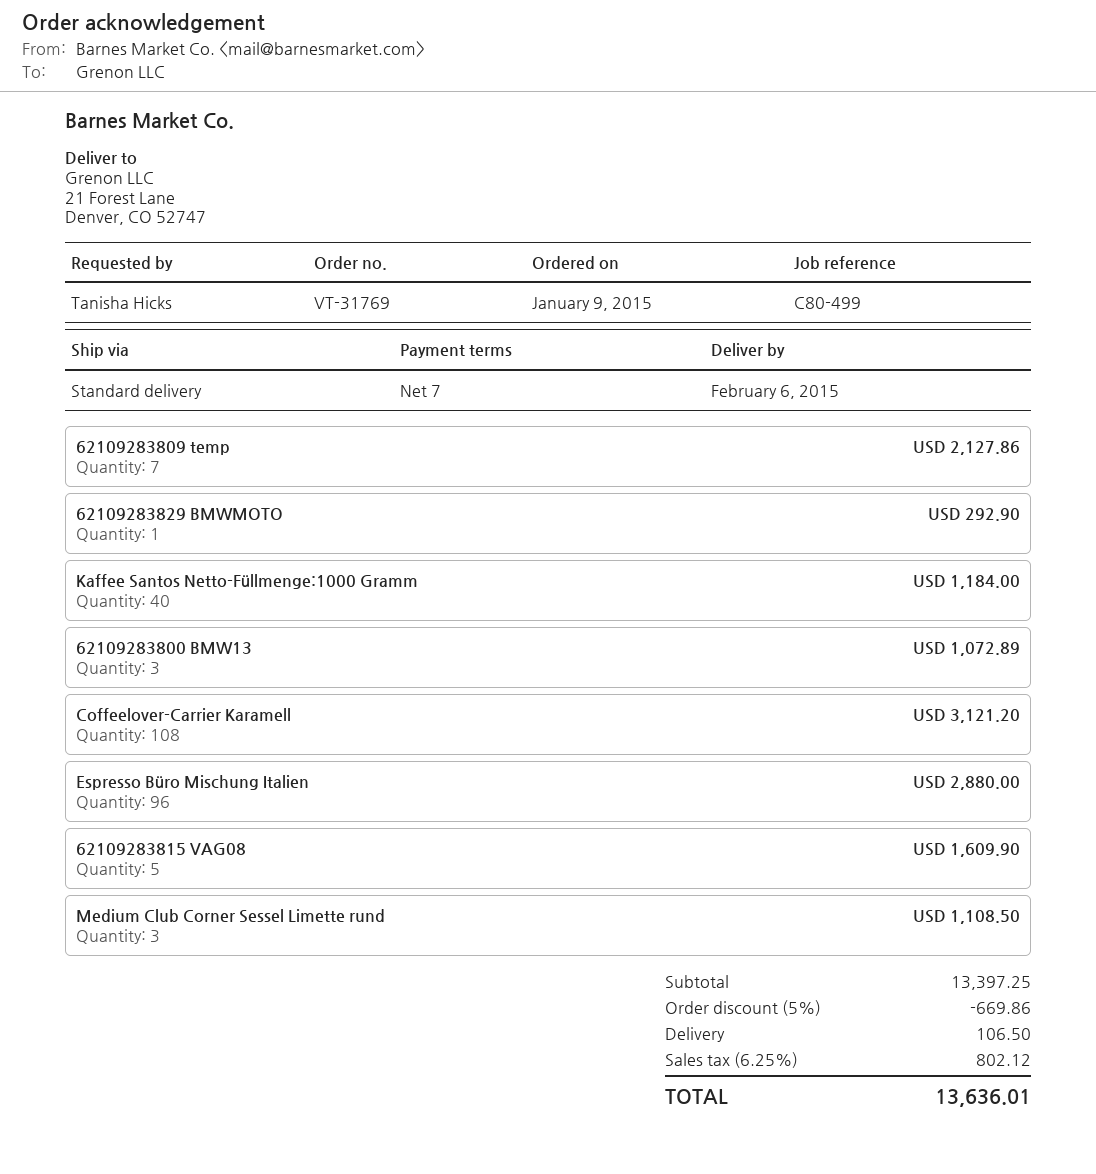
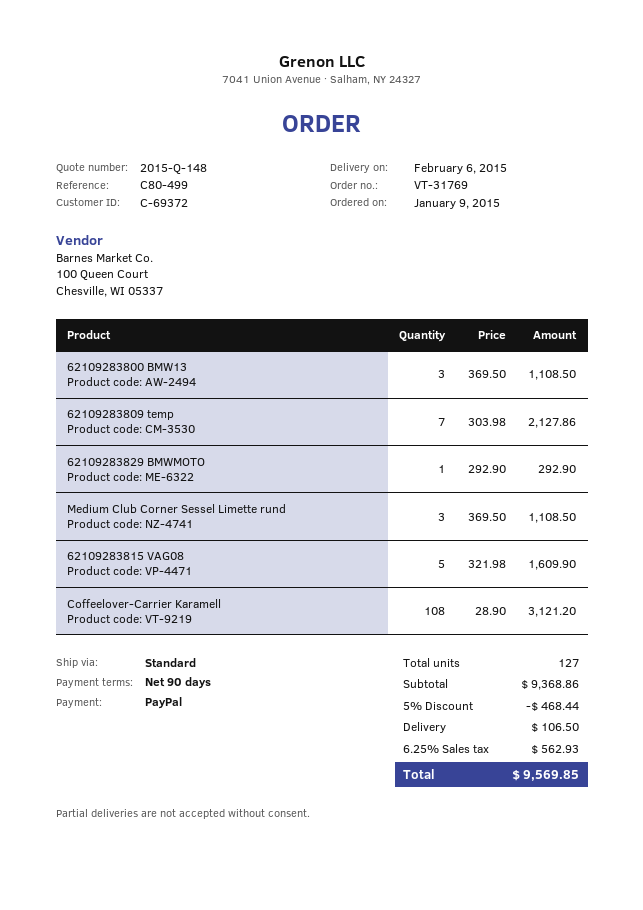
payment terms: 7 days -> 90 days
Kaffee Santos Netto-Füllmenge:1000 Gramm: 40 for 1184.00 -> none
62109283800 BMW13: 3 for 1072.89 -> 3 for 1108.50
Espresso Büro Mischung Italien: 96 for 2880.00 -> none
subtotal: 13397.25 -> 9368.86
discount: 5% = 669.86 -> 5% = 468.44
tax: 6.25% = 802.12 -> 6.25% = 562.93
total: 13636.01 -> 9569.85

